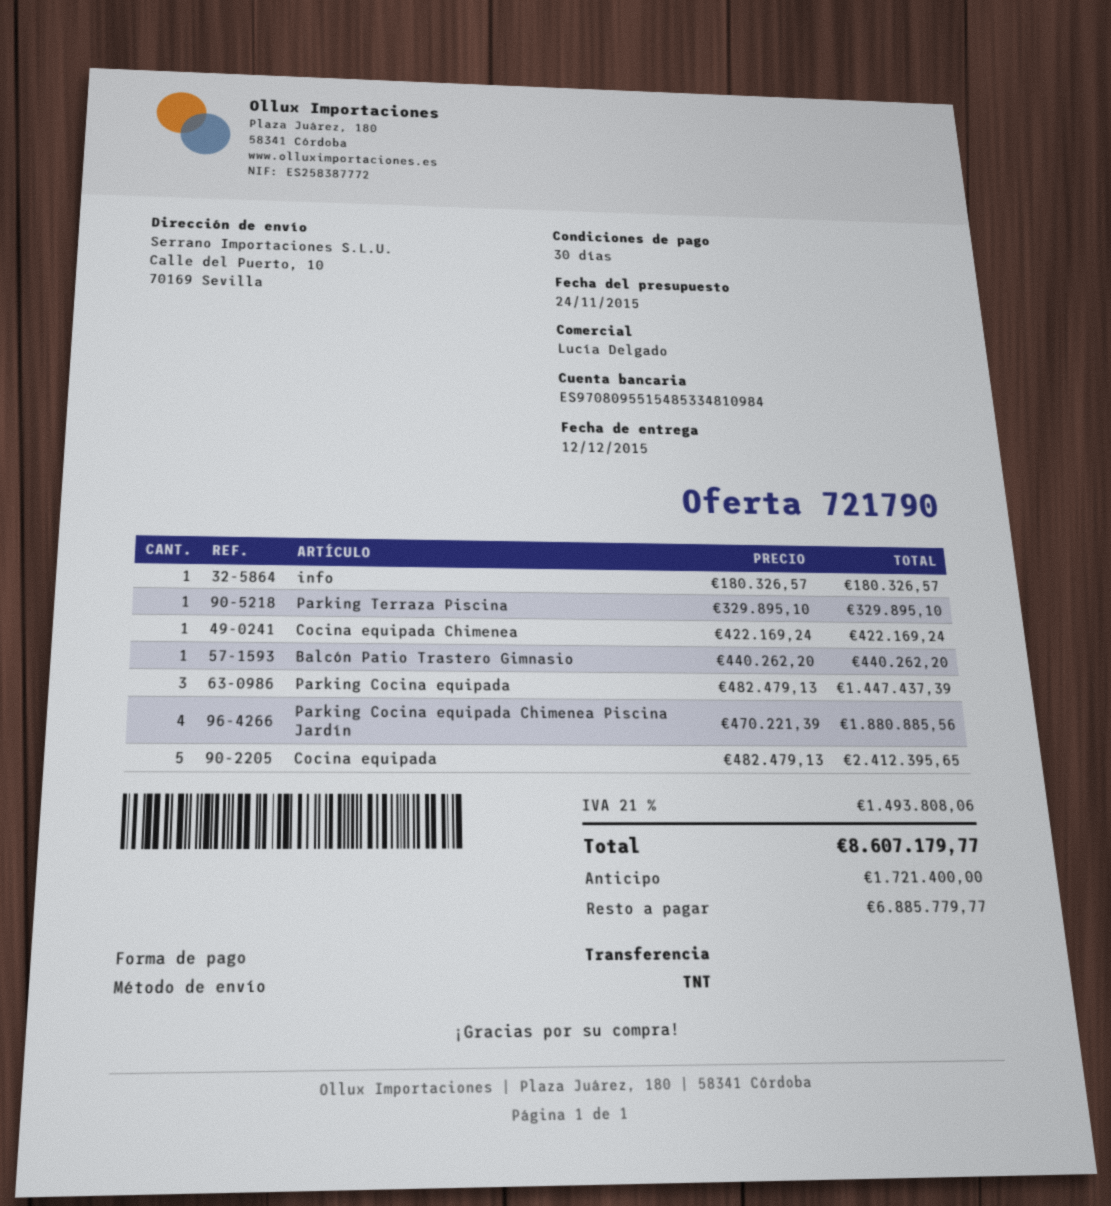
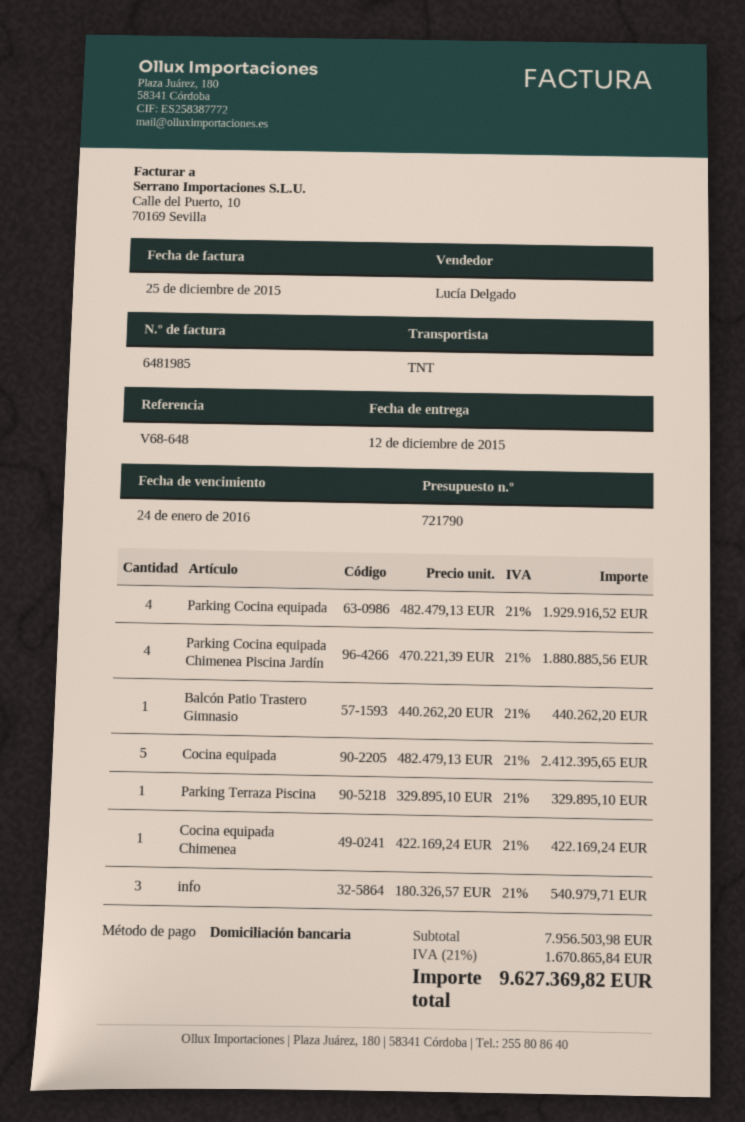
payment method: bank transfer -> direct debit
info: 1 x 180326.57 = 180326.57 -> 3 x 180326.57 = 540979.71
Parking Cocina equipada: 3 x 482479.13 = 1447437.39 -> 4 x 482479.13 = 1929916.52
tax: 21% = 1493808.06 -> 21% = 1670865.84
total: 8607179.77 -> 9627369.82

